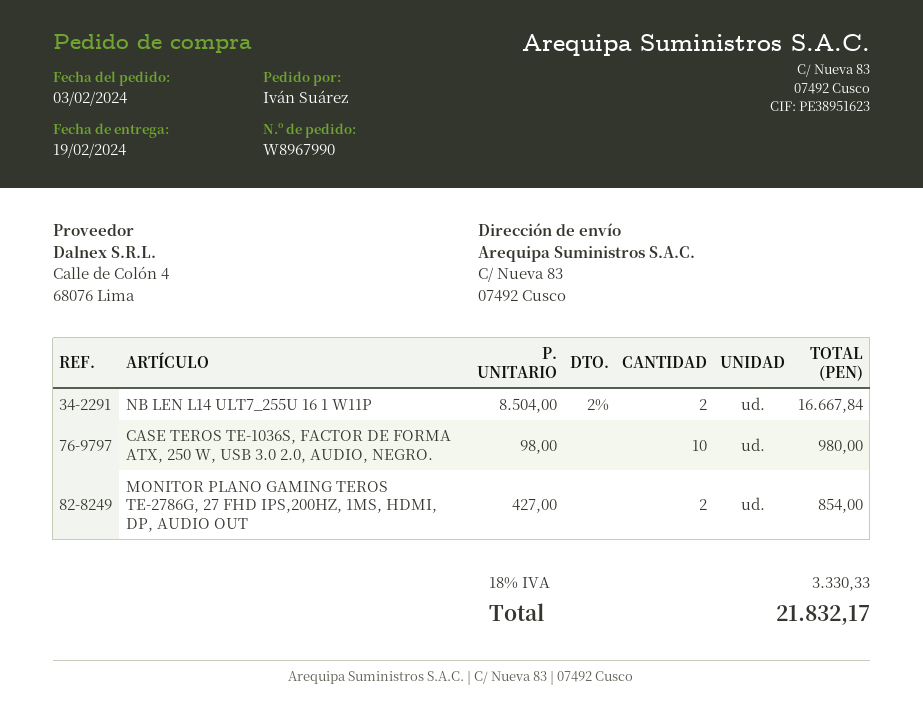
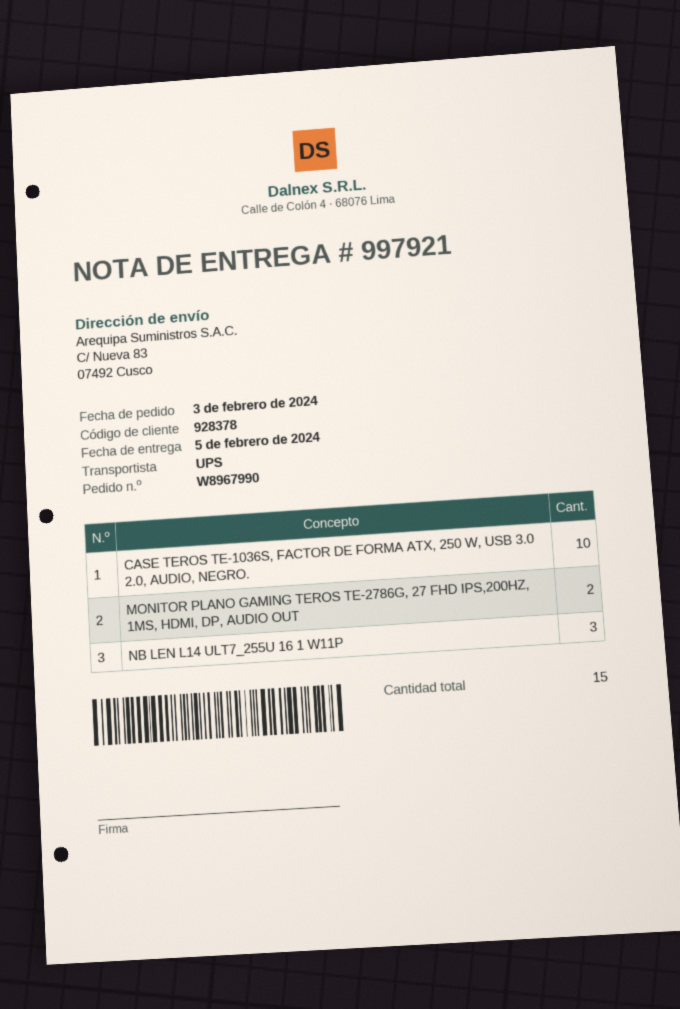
delivery date: 2024-02-19 -> 2024-02-05
NB LEN L14 ULT7_255U 16 1 W11P: 2 -> 3

